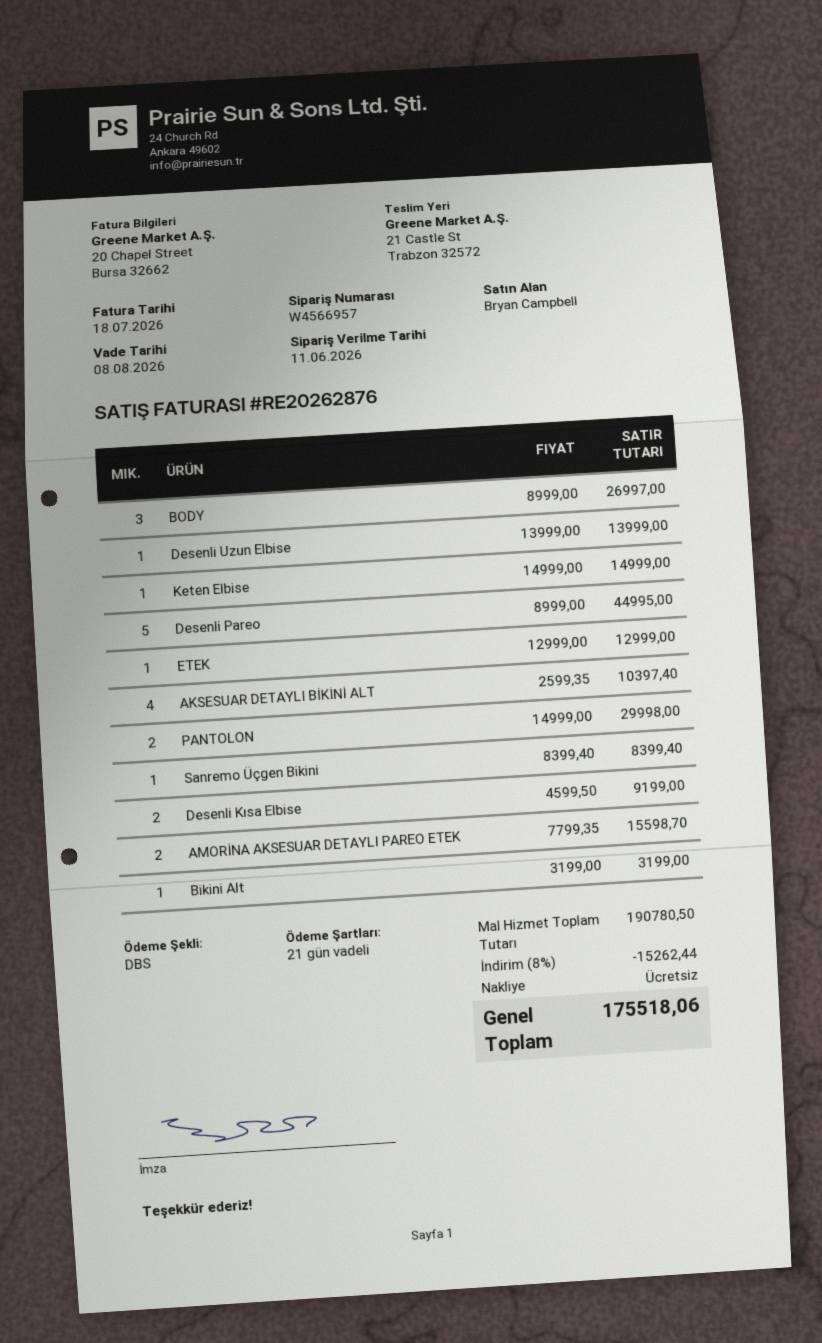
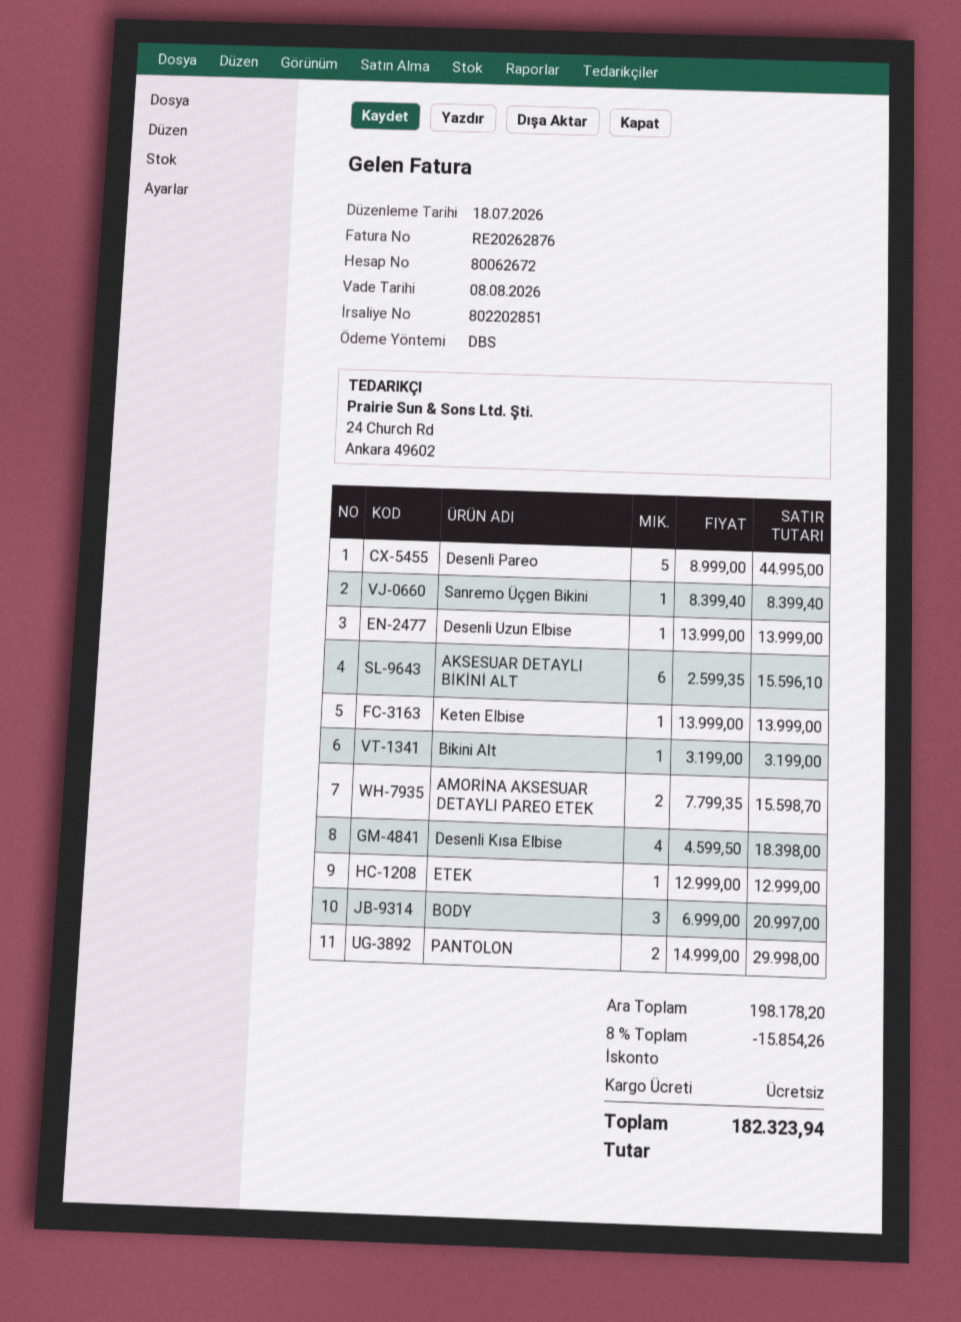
BODY: 3 x 8999.00 = 26997.00 -> 3 x 6999.00 = 20997.00
Keten Elbise: 1 x 14999.00 = 14999.00 -> 1 x 13999.00 = 13999.00
AKSESUAR DETAYLI BİKİNİ ALT: 4 x 2599.35 = 10397.40 -> 6 x 2599.35 = 15596.10
Desenli Kısa Elbise: 2 x 4599.50 = 9199.00 -> 4 x 4599.50 = 18398.00
subtotal: 190780.50 -> 198178.20
discount: 8% = 15262.44 -> 8% = 15854.26
total: 175518.06 -> 182323.94

